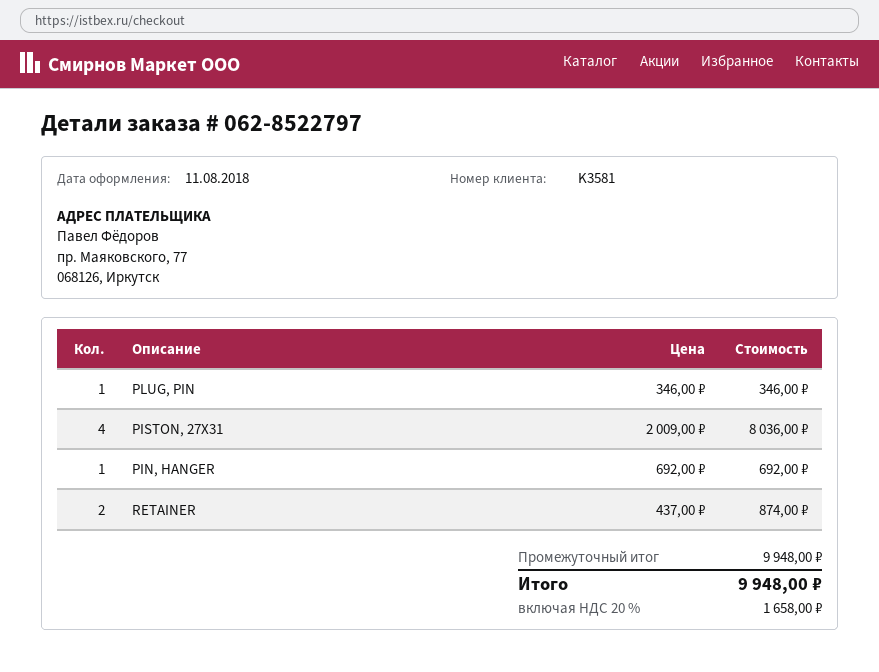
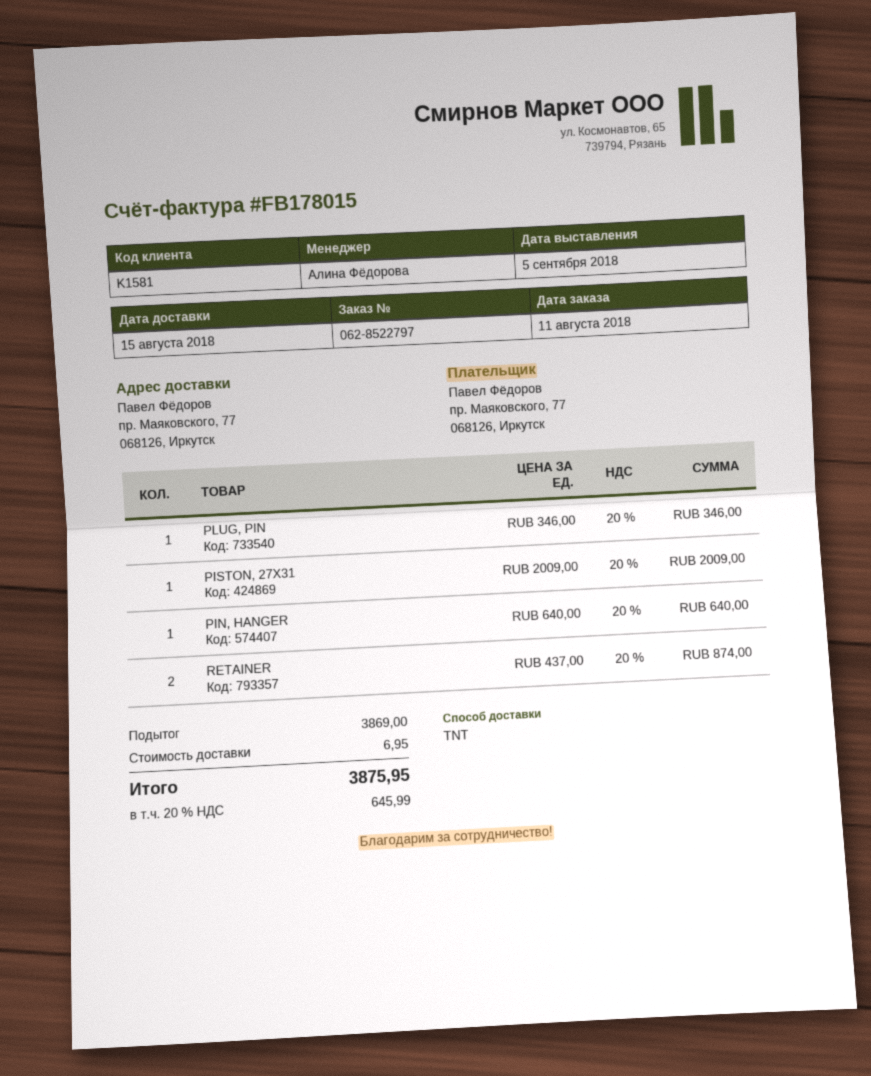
customer number: K3581 -> K1581
PISTON, 27X31: 4 x 2009.00 = 8036.00 -> 1 x 2009.00 = 2009.00
PIN, HANGER: 1 x 692.00 = 692.00 -> 1 x 640.00 = 640.00
subtotal: 9948.00 -> 3869.00
shipping: none -> 6.95
tax: 20% = 1658.00 -> 20% = 645.99
total: 9948.00 -> 3875.95

